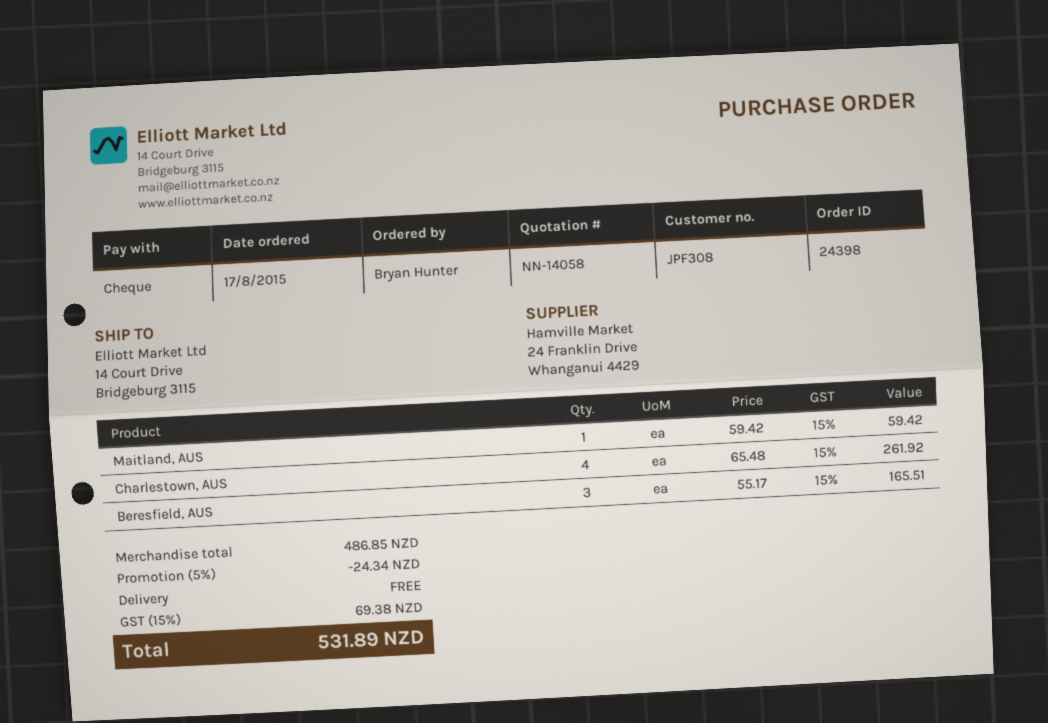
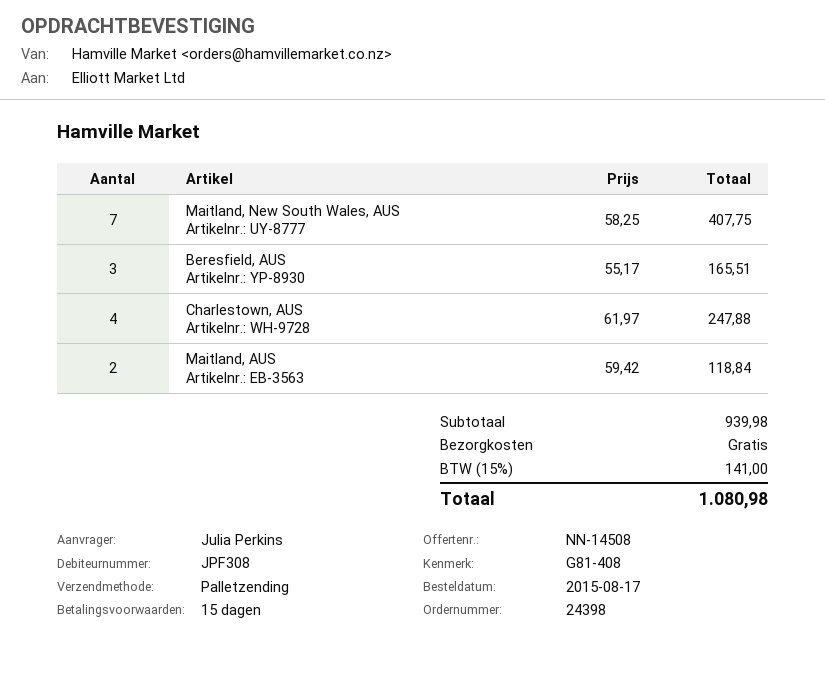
quote number: NN-14058 -> NN-14508
ordered by: Bryan Hunter -> Julia Perkins
Maitland, AUS: 1 x 59.42 = 59.42 -> 2 x 59.42 = 118.84
Charlestown, AUS: 4 x 65.48 = 261.92 -> 4 x 61.97 = 247.88
Maitland, New South Wales, AUS: none -> 7 x 58.25 = 407.75
subtotal: 486.85 -> 939.98
discount: 5% = 24.34 -> none
tax: 15% = 69.38 -> 15% = 141.00
total: 531.89 -> 1080.98

